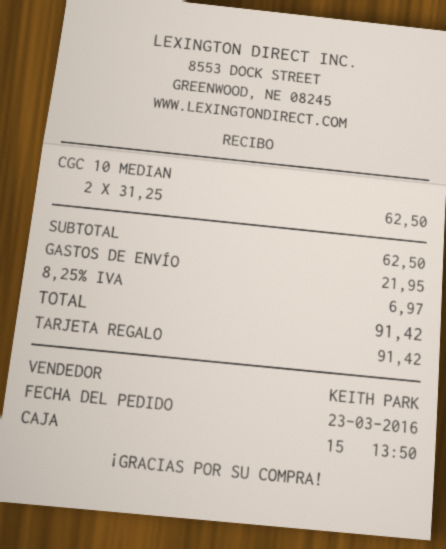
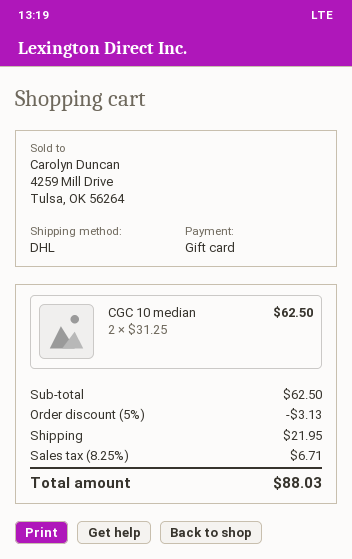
discount: none -> 5% = 3.13
tax: 8.25% = 6.97 -> 8.25% = 6.71
total: 91.42 -> 88.03

